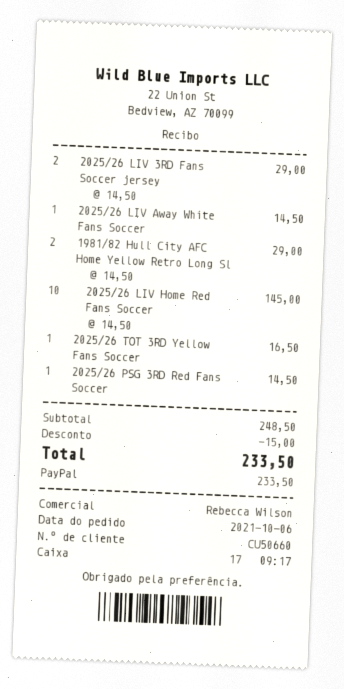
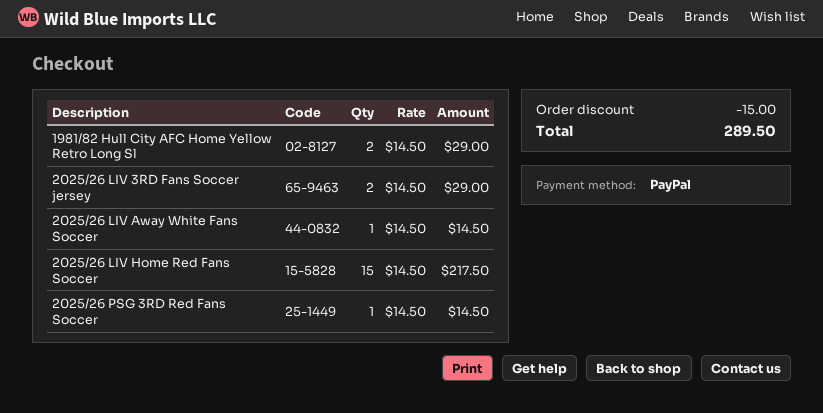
2025/26 LIV Home Red Fans Soccer: 10 x 14.50 = 145.00 -> 15 x 14.50 = 217.50
2025/26 TOT 3RD Yellow Fans Soccer: 1 x 16.50 = 16.50 -> none
total: 233.50 -> 289.50

